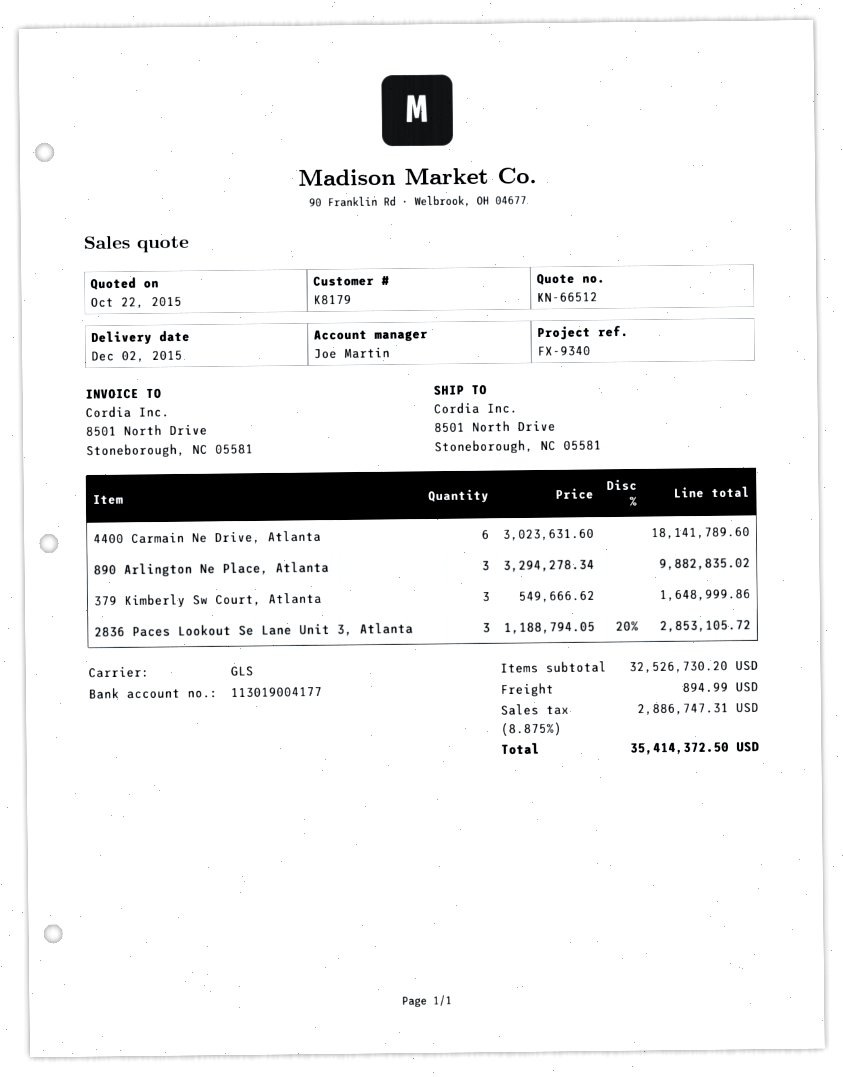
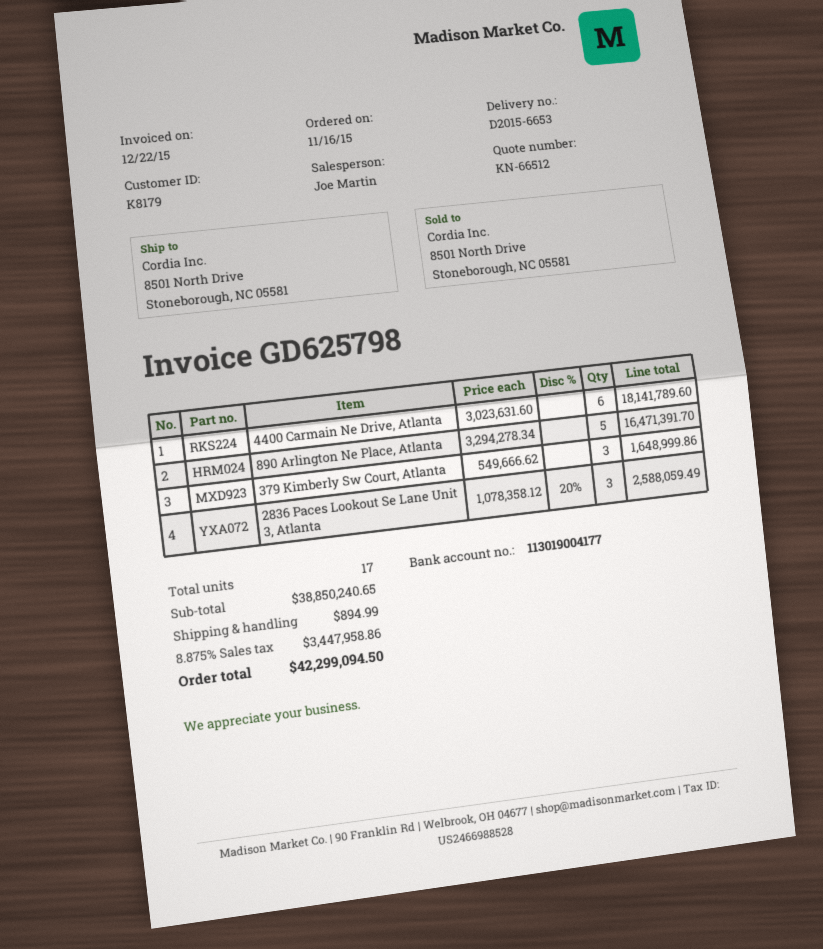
890 Arlington Ne Place, Atlanta: 3 x 3294278.34 = 9882835.02 -> 5 x 3294278.34 = 16471391.70
2836 Paces Lookout Se Lane Unit 3, Atlanta: 3 x 1188794.05 - 20% = 2853105.72 -> 3 x 1078358.12 - 20% = 2588059.49
subtotal: 32526730.20 -> 38850240.65
tax: 8.875% = 2886747.31 -> 8.875% = 3447958.86
total: 35414372.50 -> 42299094.50

